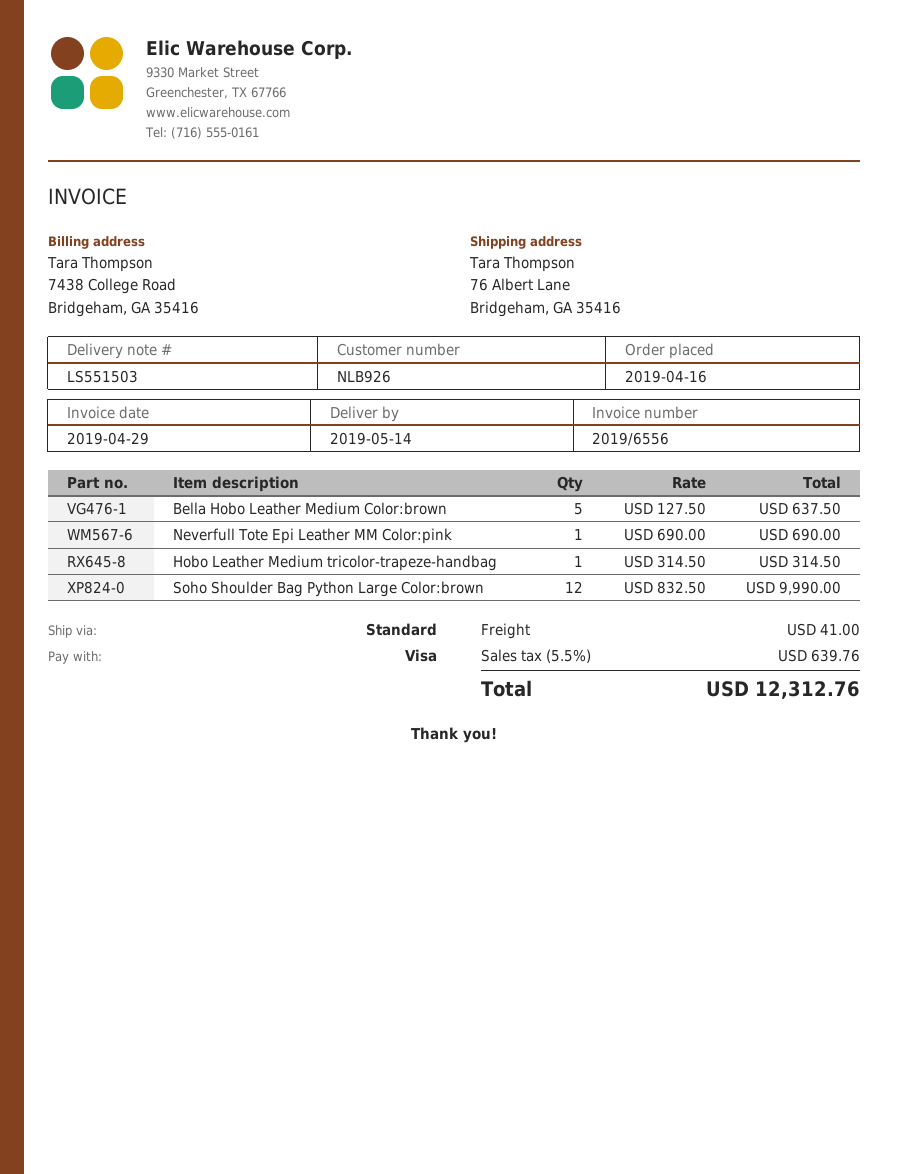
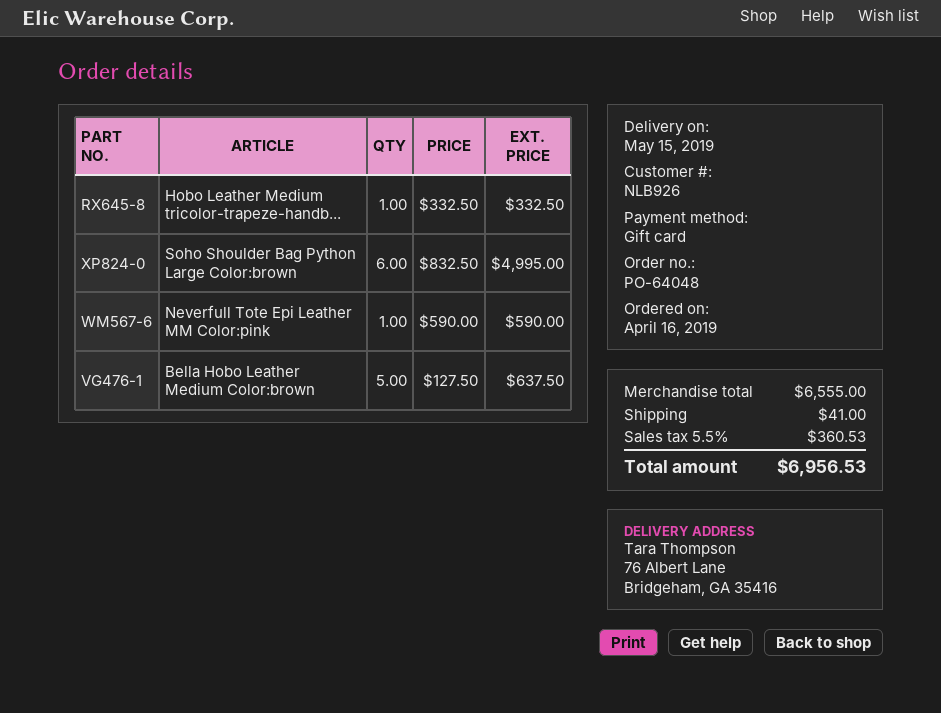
delivery date: 2019-05-14 -> 2019-05-15
payment method: Visa -> gift card
Neverfull Tote Epi Leather MM Color:pink: 1 x 690.00 = 690.00 -> 1 x 590.00 = 590.00
Hobo Leather Medium tricolor-trapeze-handbag: 1 x 314.50 = 314.50 -> 1 x 332.50 = 332.50
Soho Shoulder Bag Python Large Color:brown: 12 x 832.50 = 9990.00 -> 6 x 832.50 = 4995.00
tax: 5.5% = 639.76 -> 5.5% = 360.53
total: 12312.76 -> 6956.53

